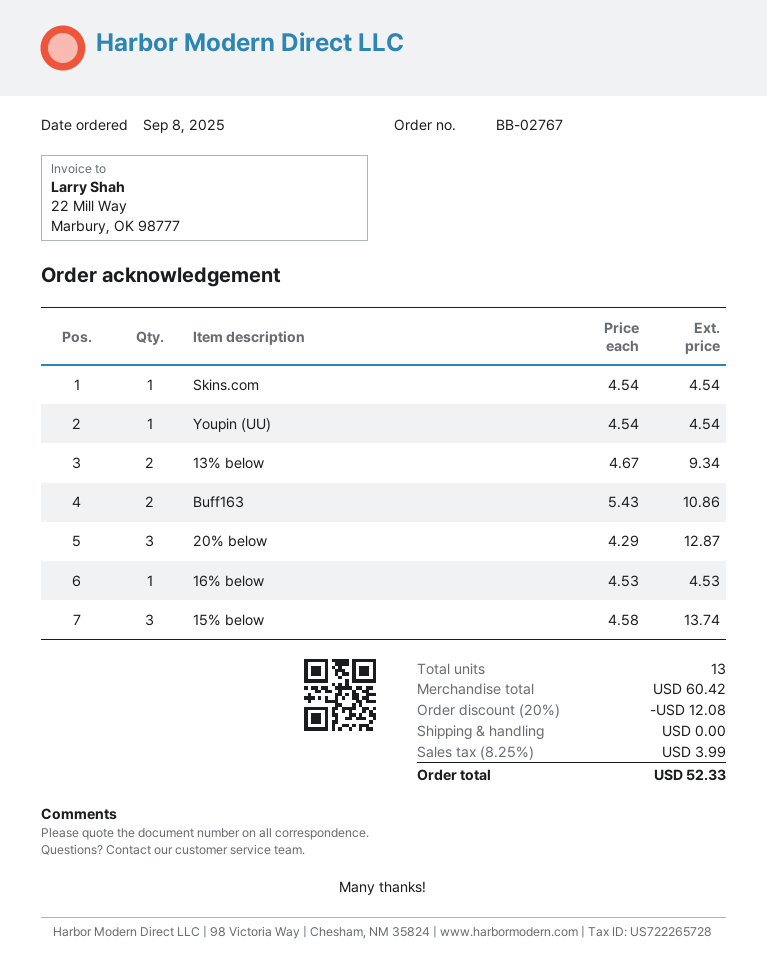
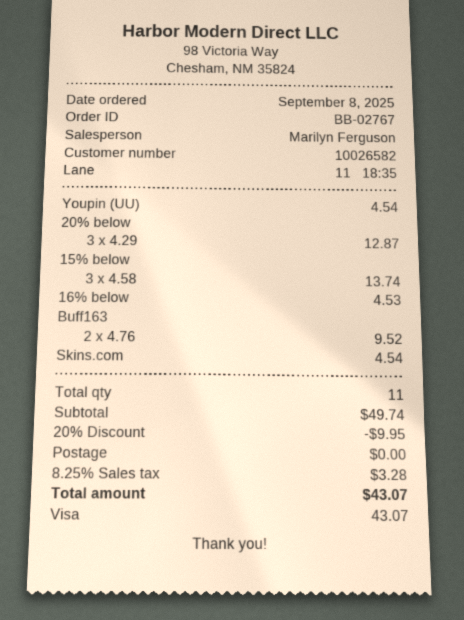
13% below: 2 x 4.67 = 9.34 -> none
Buff163: 2 x 5.43 = 10.86 -> 2 x 4.76 = 9.52
total quantity: 13 -> 11
subtotal: 60.42 -> 49.74
discount: 20% = 12.08 -> 20% = 9.95
tax: 8.25% = 3.99 -> 8.25% = 3.28
total: 52.33 -> 43.07

